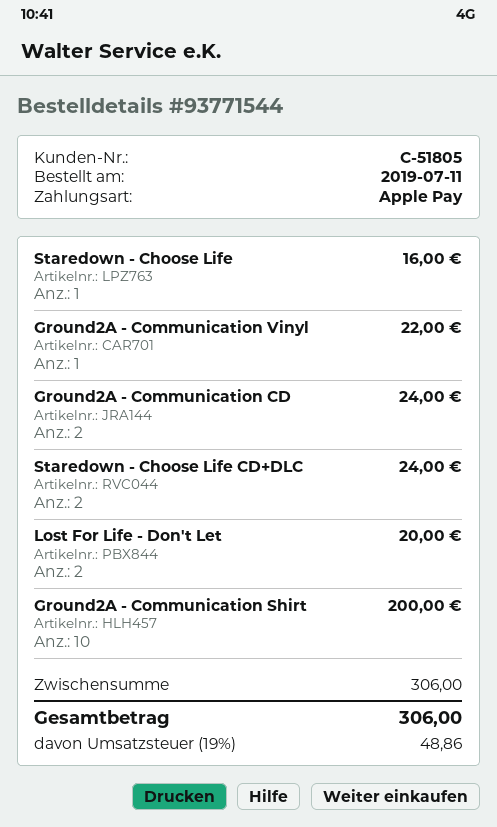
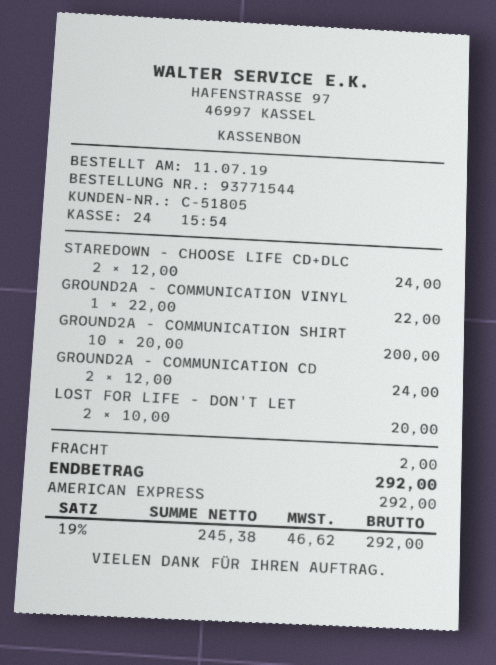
payment method: Apple Pay -> American Express
Staredown - Choose Life: 1 for 16.00 -> none
shipping: none -> 2.00
tax: 19% = 48.86 -> 19% = 46.62
total: 306.00 -> 292.00

